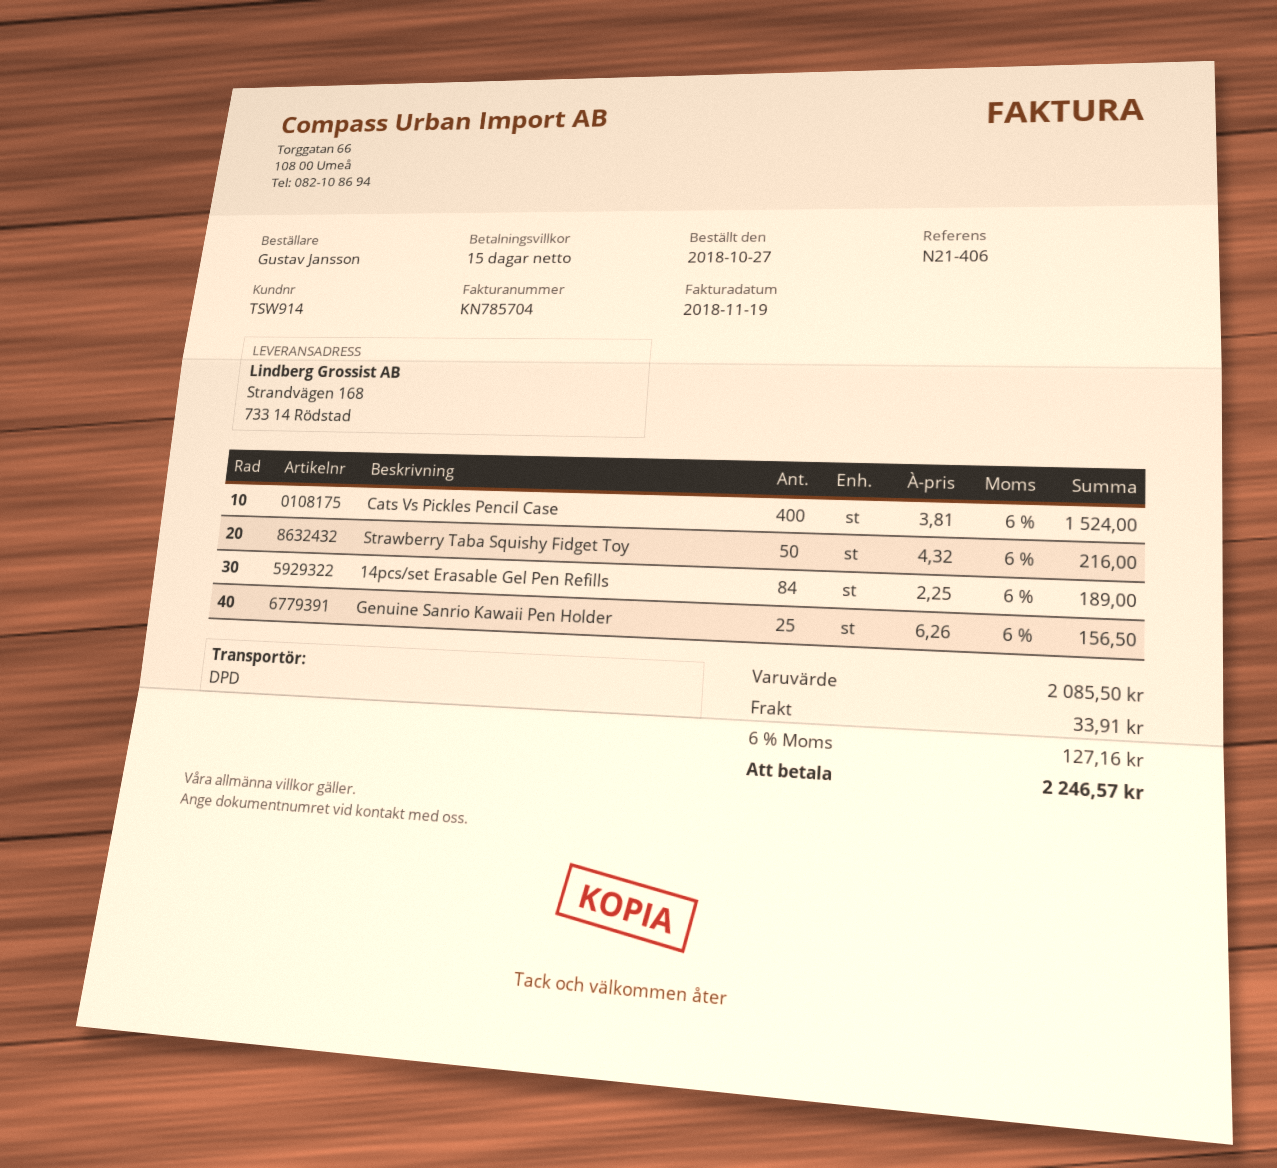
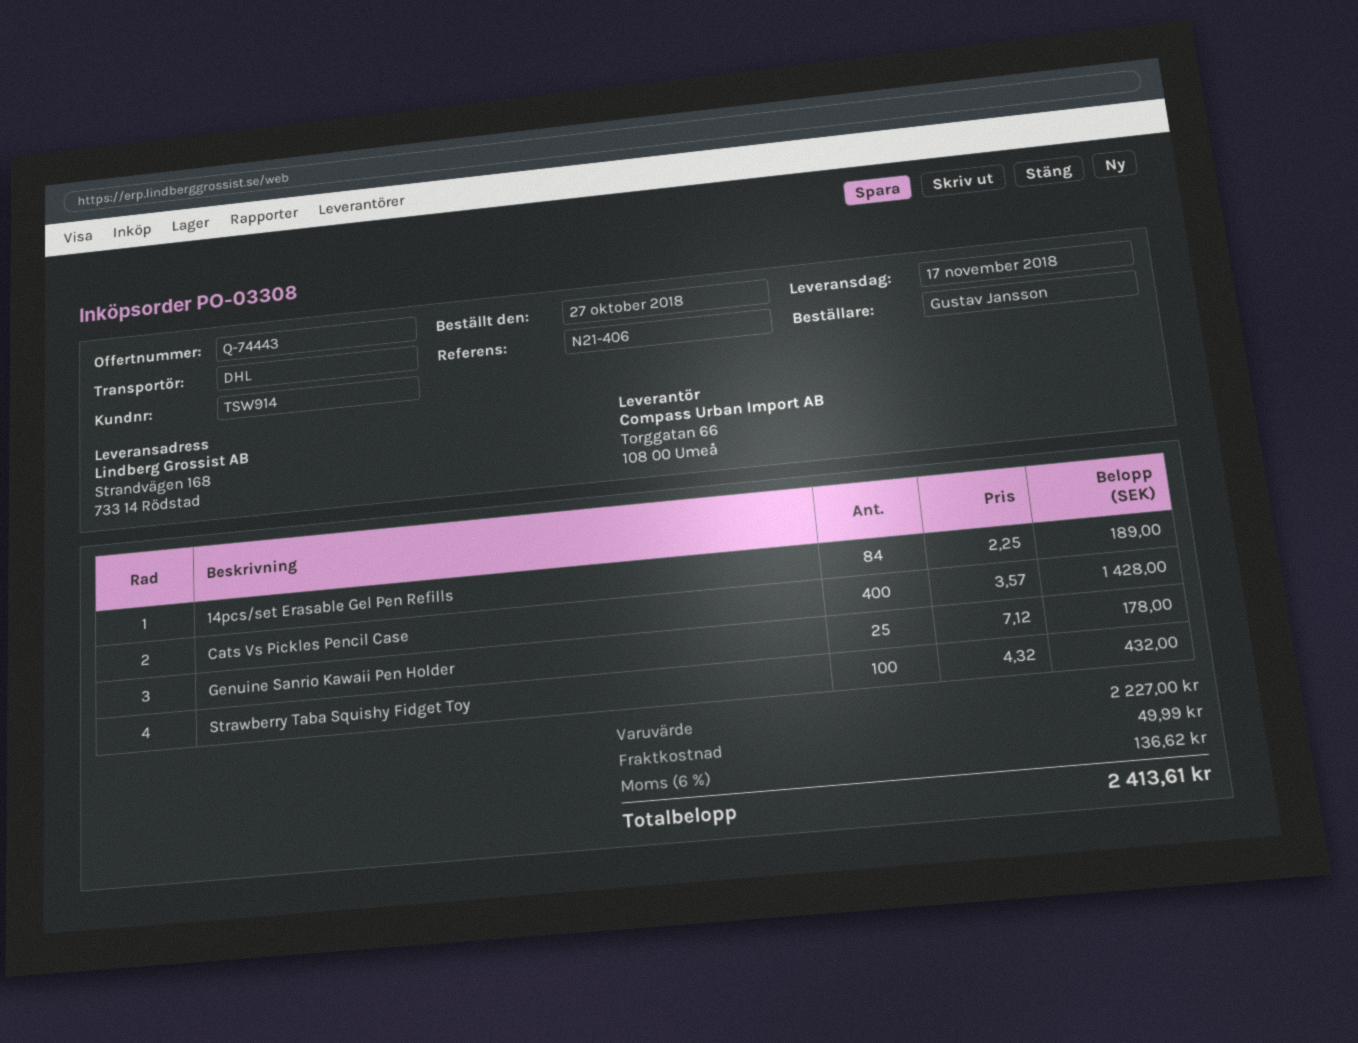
shipping method: DPD -> DHL
Cats Vs Pickles Pencil Case: 400 x 3.81 = 1524.00 -> 400 x 3.57 = 1428.00
Strawberry Taba Squishy Fidget Toy: 50 x 4.32 = 216.00 -> 100 x 4.32 = 432.00
Genuine Sanrio Kawaii Pen Holder: 25 x 6.26 = 156.50 -> 25 x 7.12 = 178.00
subtotal: 2085.50 -> 2227.00
shipping: 33.91 -> 49.99
tax: 6% = 127.16 -> 6% = 136.62
total: 2246.57 -> 2413.61

